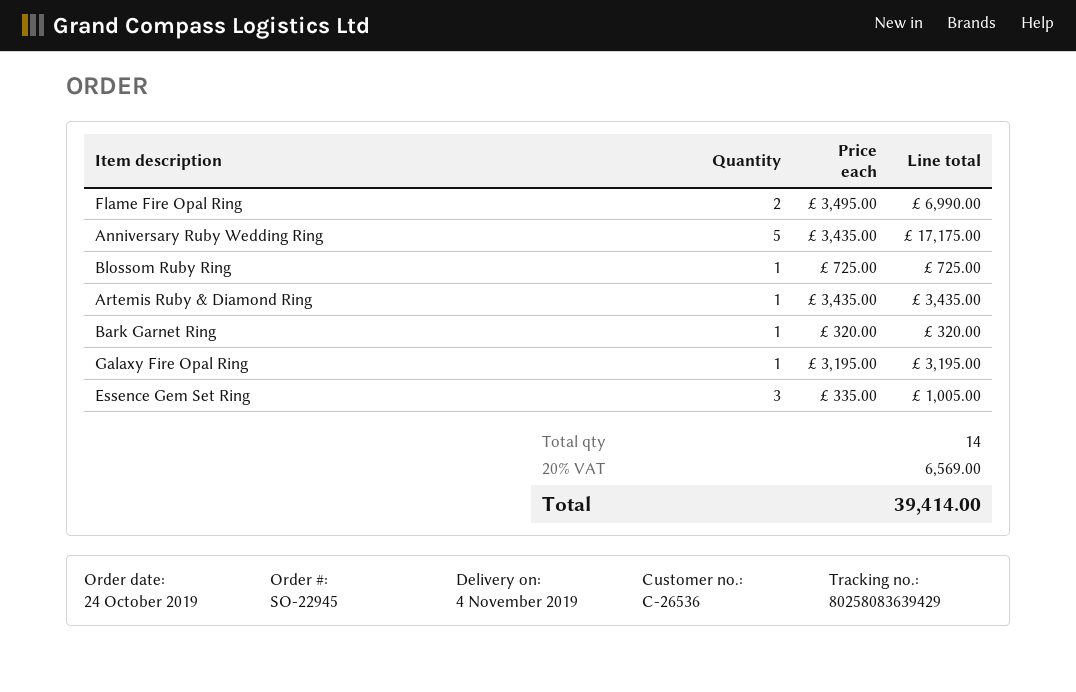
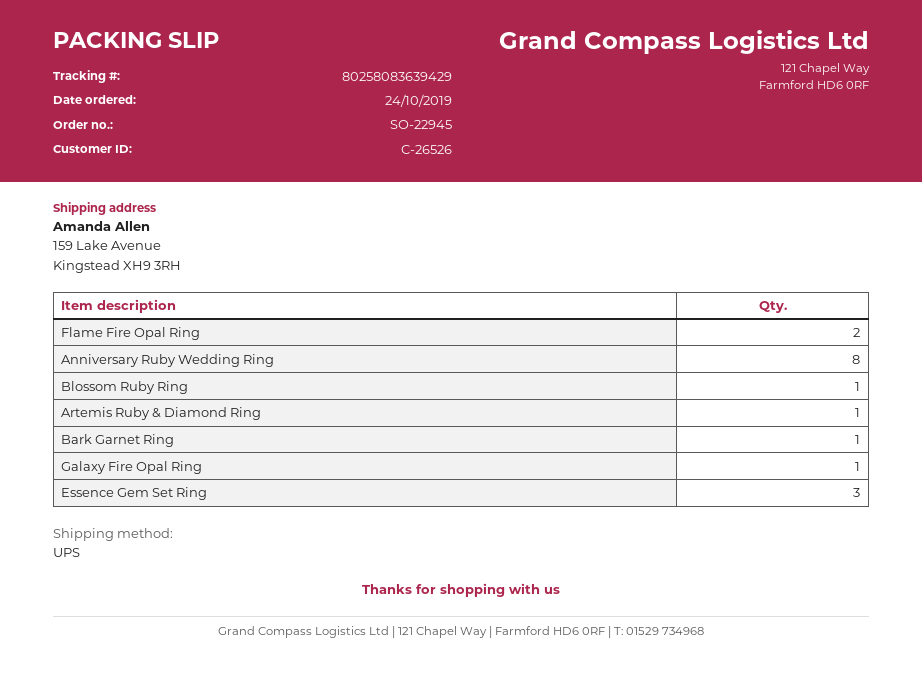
customer number: C-26536 -> C-26526
Anniversary Ruby Wedding Ring: 5 -> 8

